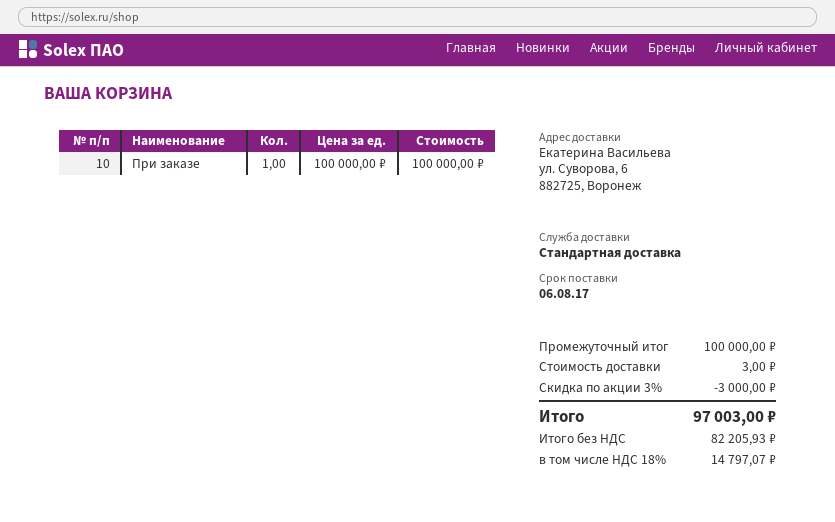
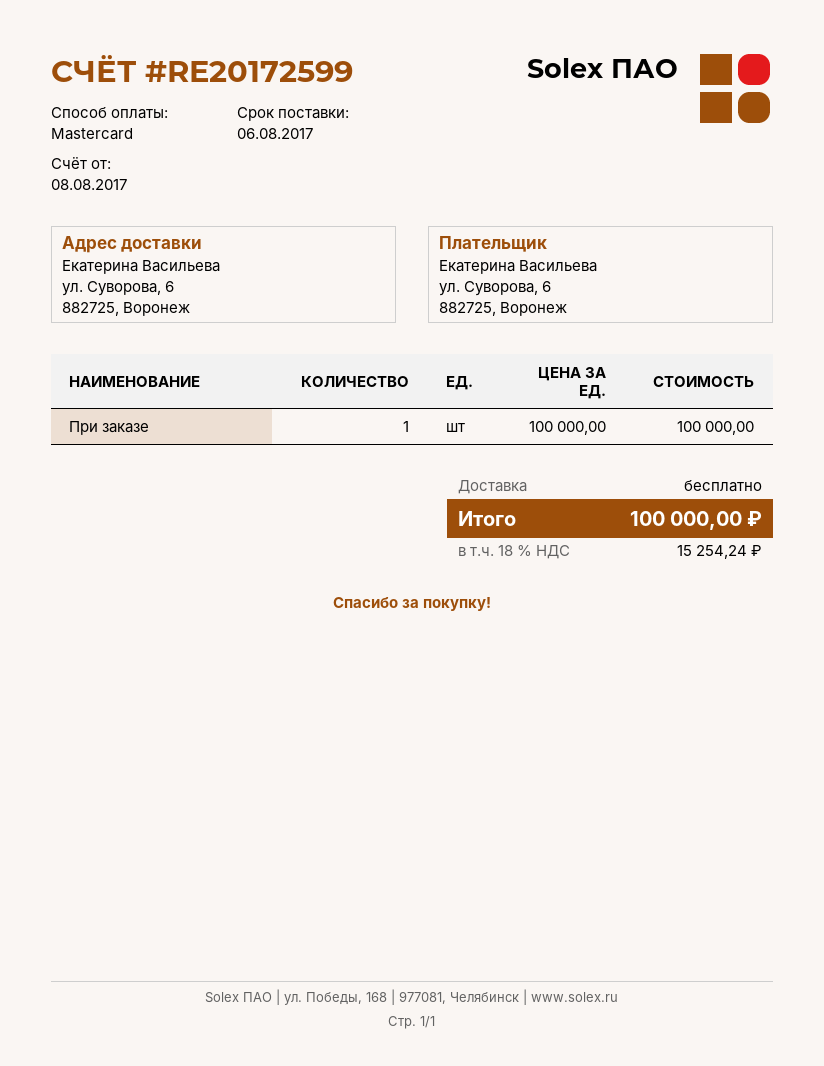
discount: 3% = 3000.00 -> none
shipping: 3.00 -> 0.00
tax: 18% = 14797.07 -> 18% = 15254.24
total: 97003.00 -> 100000.00

